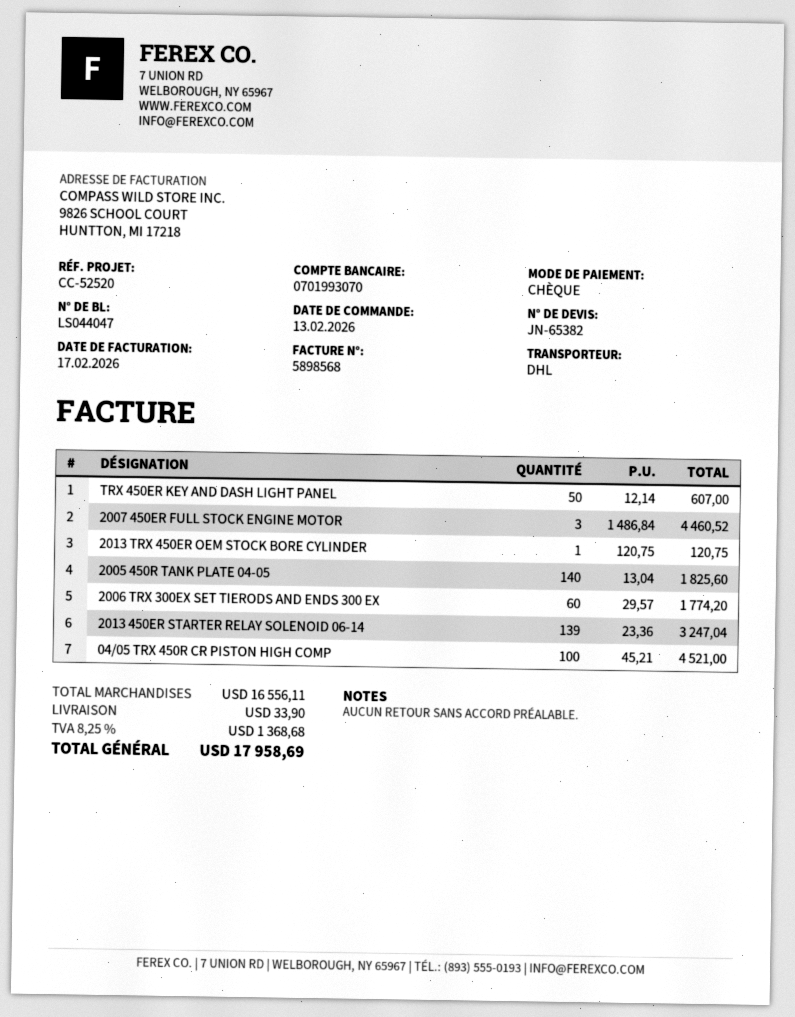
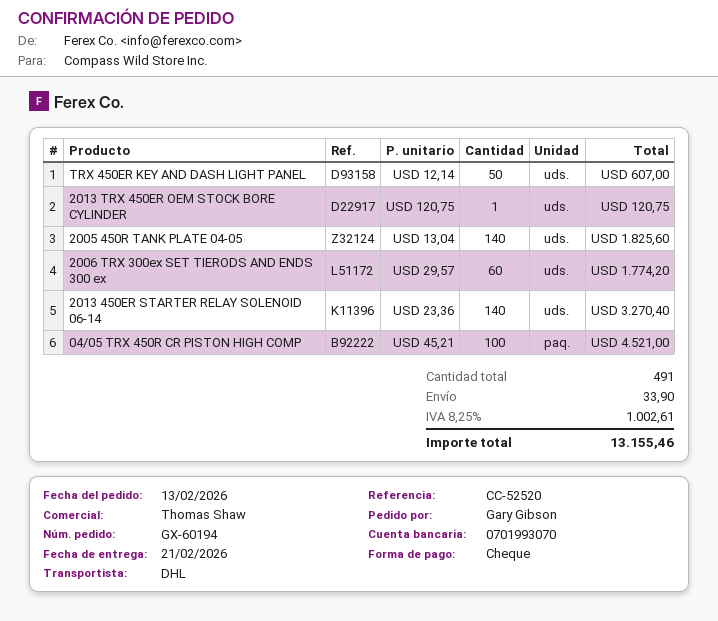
2007 450ER FULL STOCK ENGINE MOTOR: 3 x 1486.84 = 4460.52 -> none
2013 450ER STARTER RELAY SOLENOID 06-14: 139 x 23.36 = 3247.04 -> 140 x 23.36 = 3270.40
tax: 8.25% = 1368.68 -> 8.25% = 1002.61
total: 17958.69 -> 13155.46

